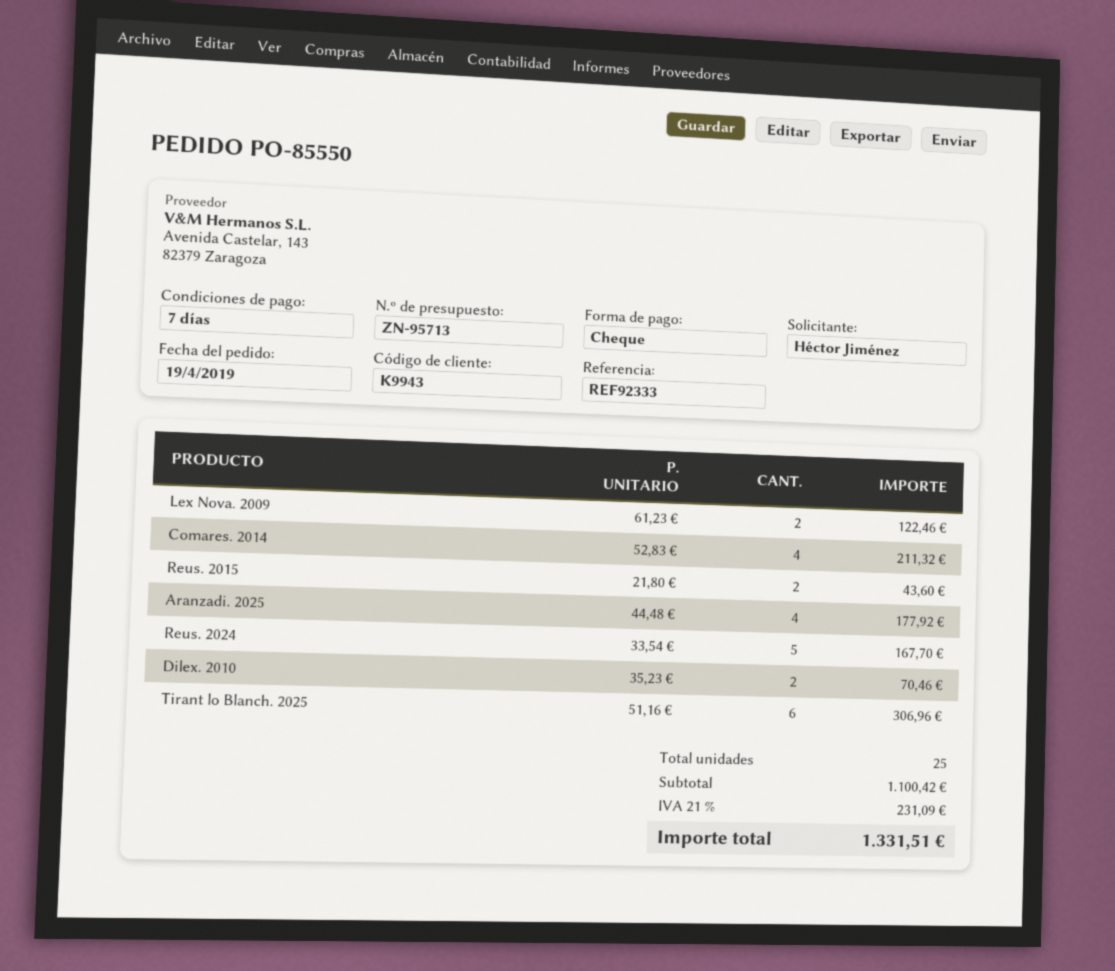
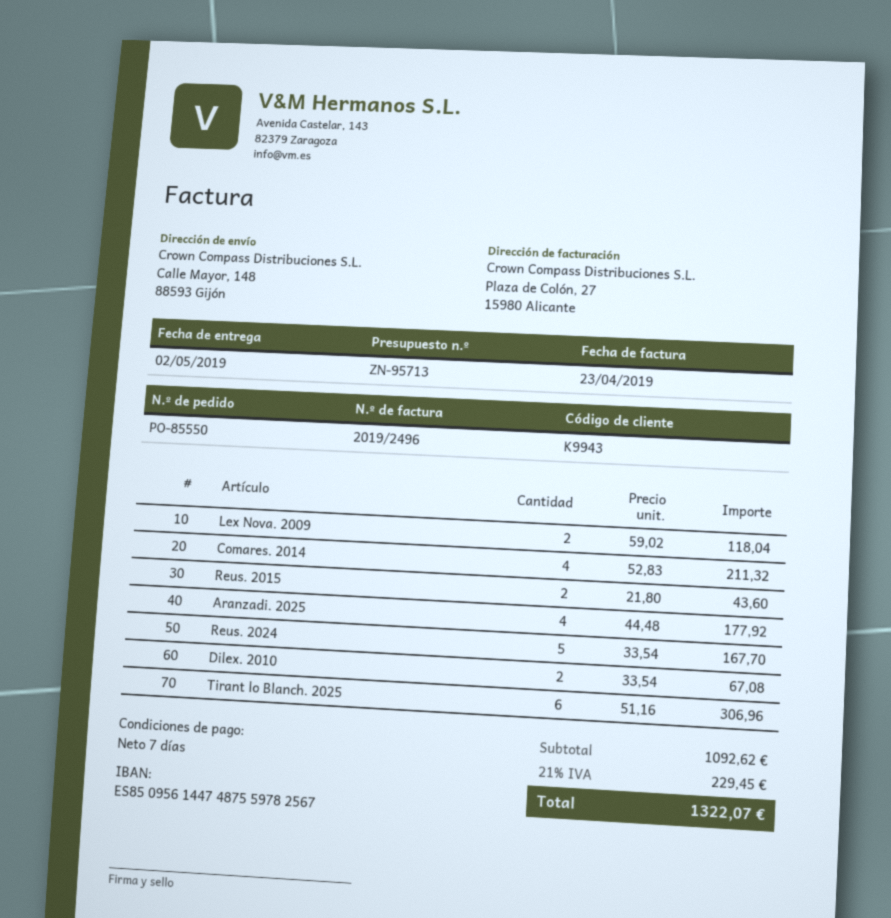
Lex Nova. 2009: 2 x 61.23 = 122.46 -> 2 x 59.02 = 118.04
Dilex. 2010: 2 x 35.23 = 70.46 -> 2 x 33.54 = 67.08
subtotal: 1100.42 -> 1092.62
tax: 21% = 231.09 -> 21% = 229.45
total: 1331.51 -> 1322.07

